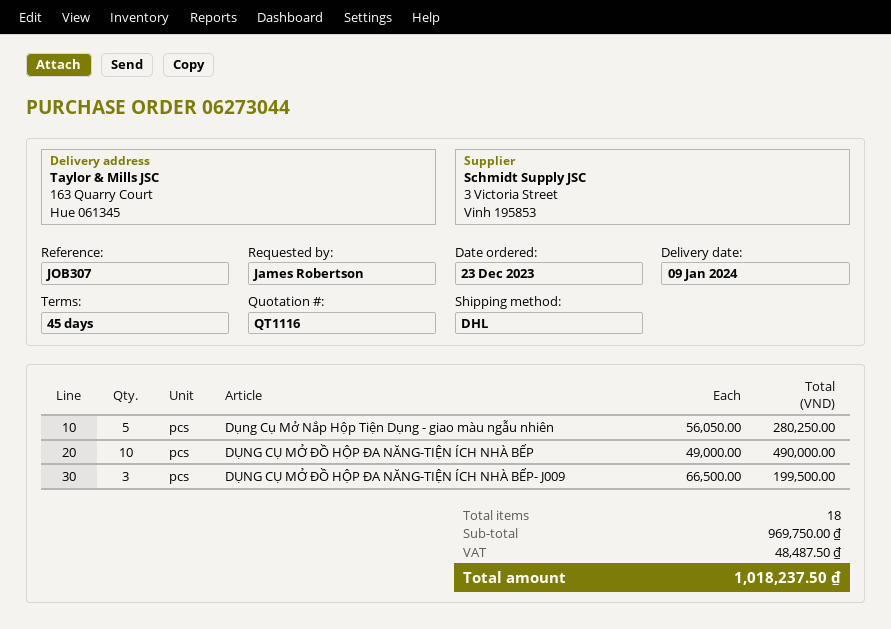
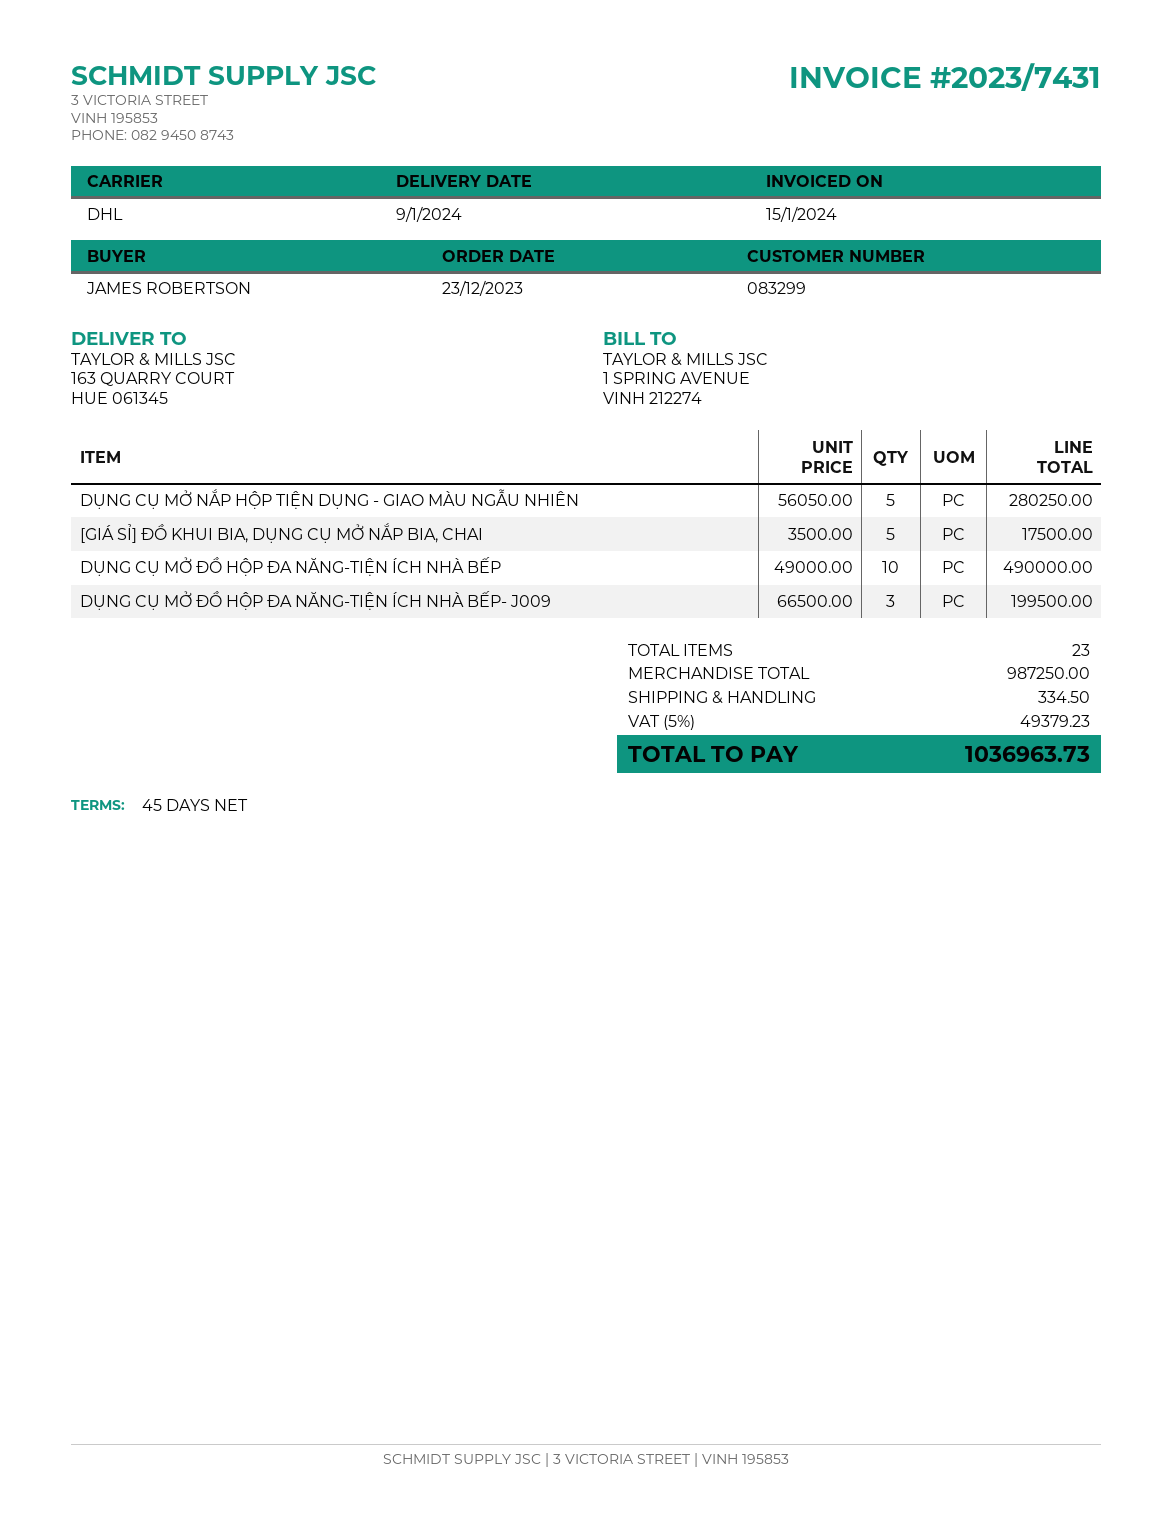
[GIÁ SỈ] ĐỒ KHUI BIA, DỤNG CỤ MỞ NẮP BIA, CHAI: none -> 5 x 3500.00 = 17500.00
total quantity: 18 -> 23
subtotal: 969750.00 -> 987250.00
shipping: none -> 334.50
tax: 48487.50 -> 49379.23
total: 1018237.50 -> 1036963.73

